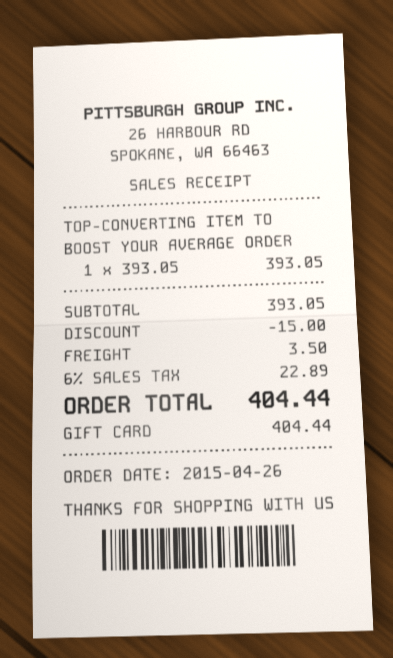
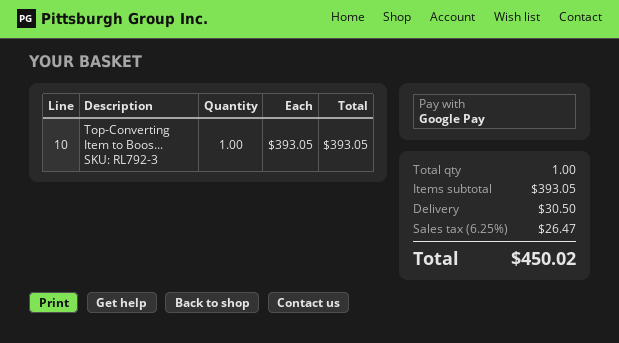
payment method: gift card -> Google Pay
discount: 15.00 -> none
shipping: 3.50 -> 30.50
tax: 6% = 22.89 -> 6.25% = 26.47
total: 404.44 -> 450.02

